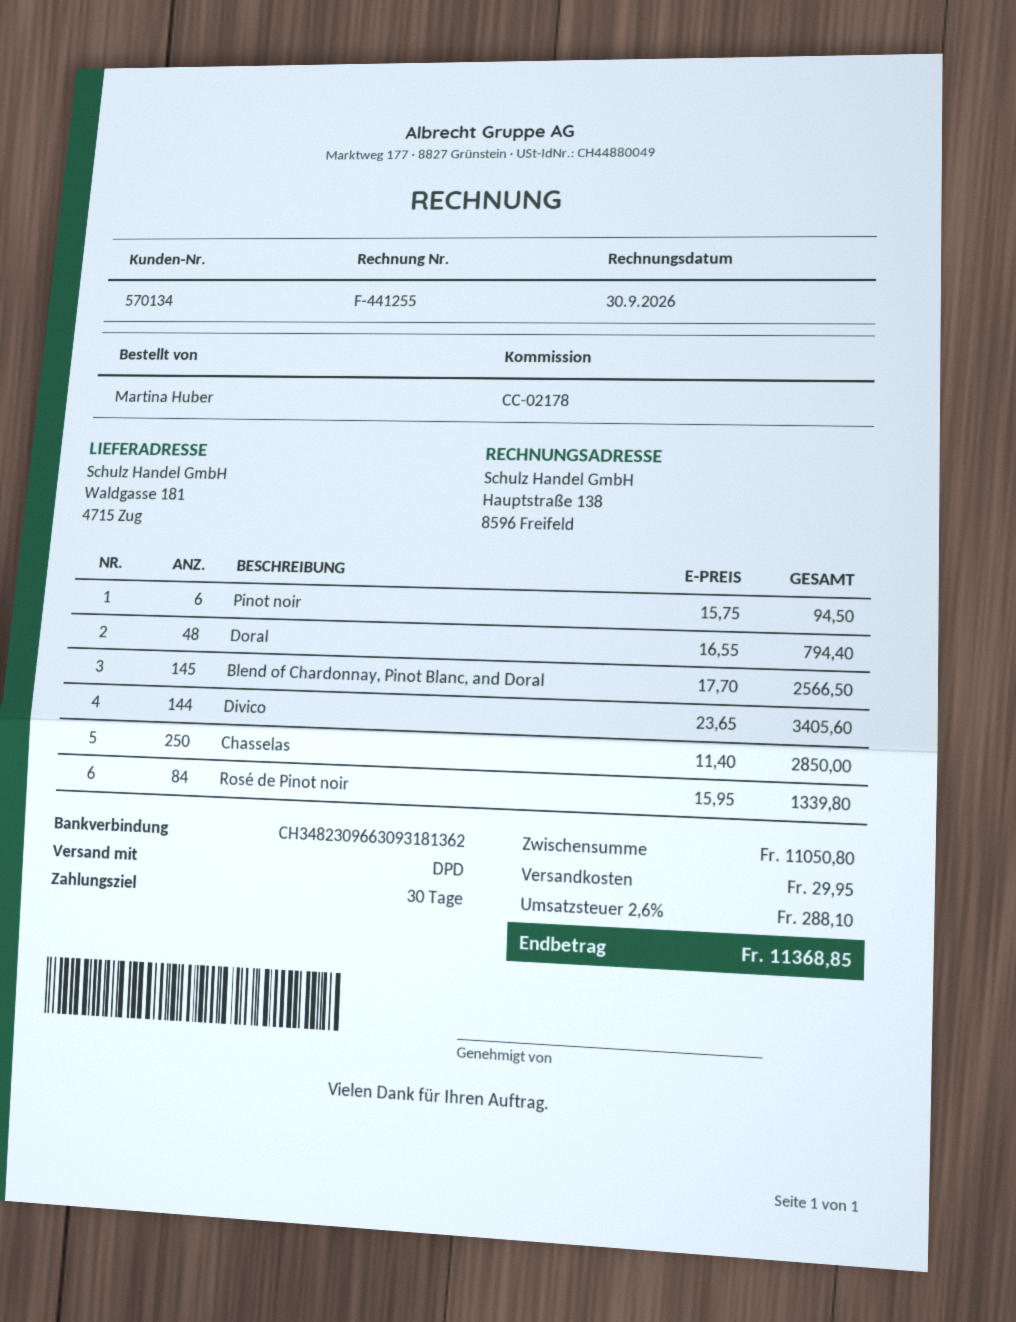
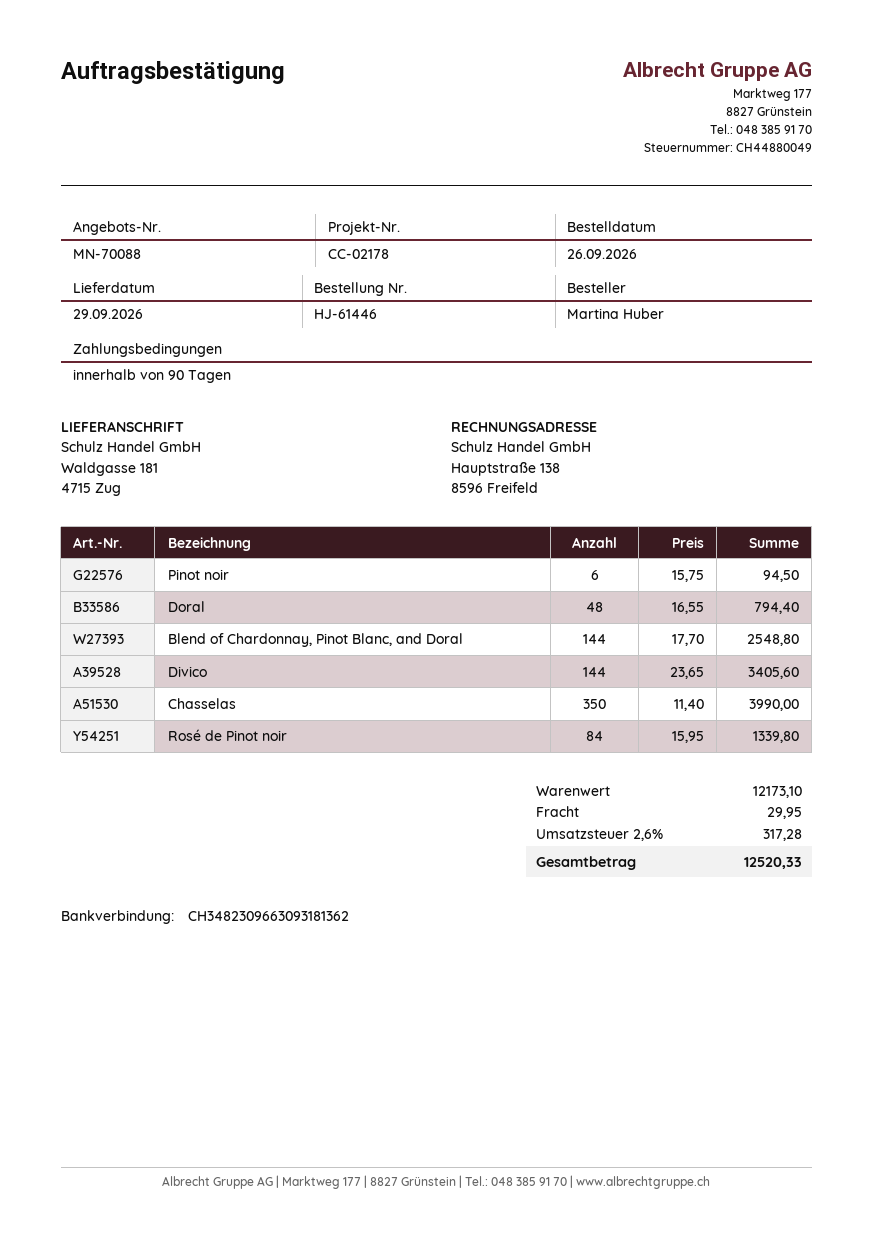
payment terms: 30 days -> 90 days
Blend of Chardonnay, Pinot Blanc, and Doral: 145 x 17.70 = 2566.50 -> 144 x 17.70 = 2548.80
Chasselas: 250 x 11.40 = 2850.00 -> 350 x 11.40 = 3990.00
subtotal: 11050.80 -> 12173.10
tax: 2.6% = 288.10 -> 2.6% = 317.28
total: 11368.85 -> 12520.33

